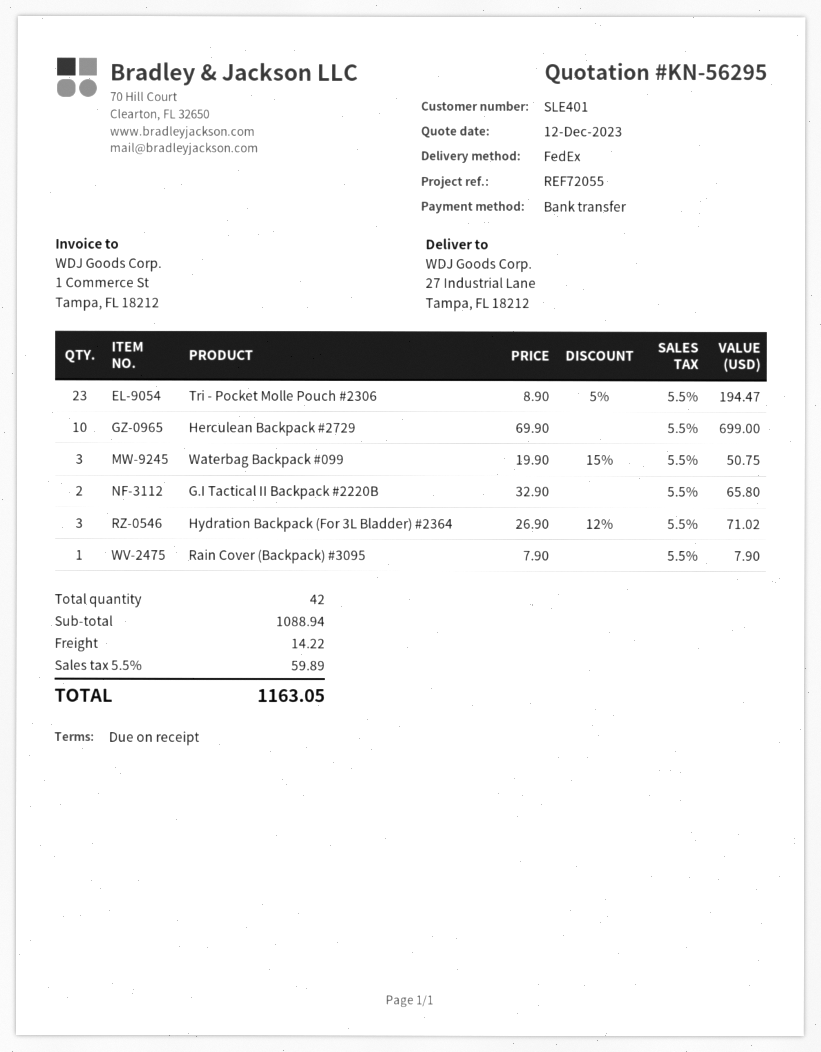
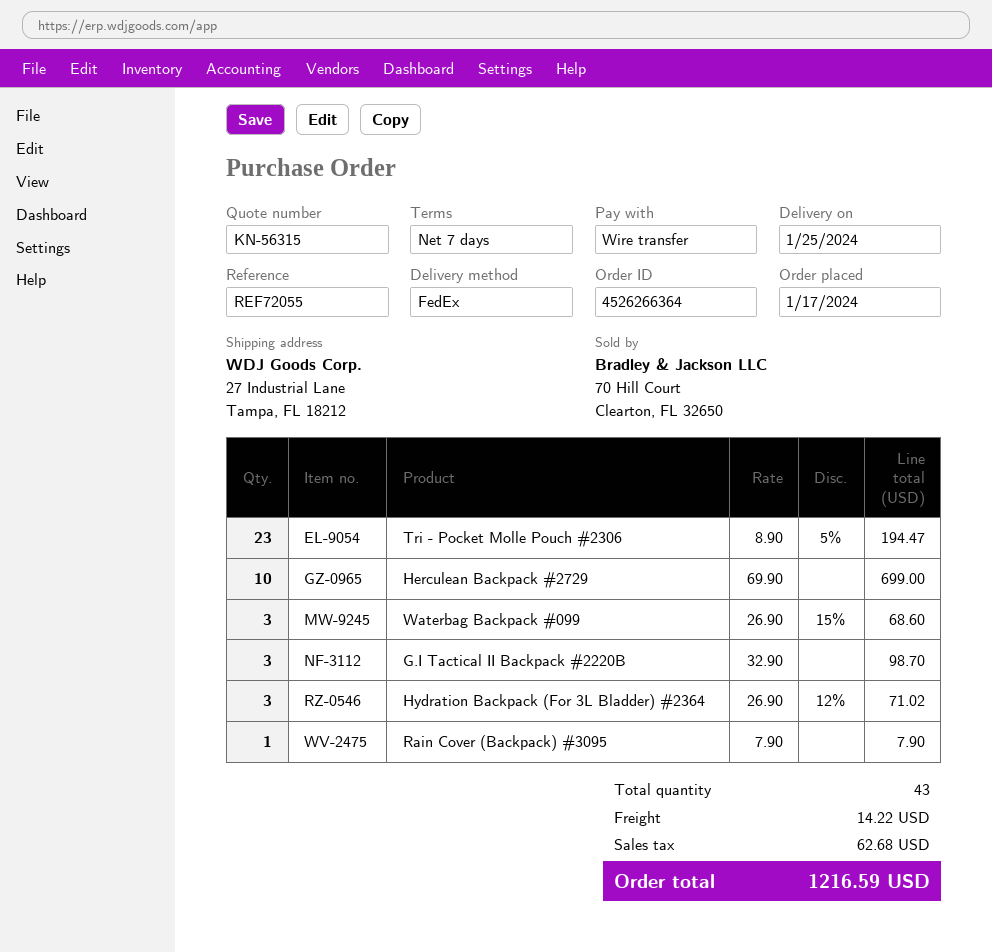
quote number: KN-56295 -> KN-56315
payment terms: on receipt -> 7 days
Waterbag Backpack #099: 3 x 19.90 - 15% = 50.75 -> 3 x 26.90 - 15% = 68.60
G.I Tactical II Backpack #2220B: 2 x 32.90 = 65.80 -> 3 x 32.90 = 98.70
total quantity: 42 -> 43
tax: 59.89 -> 62.68
total: 1163.05 -> 1216.59

